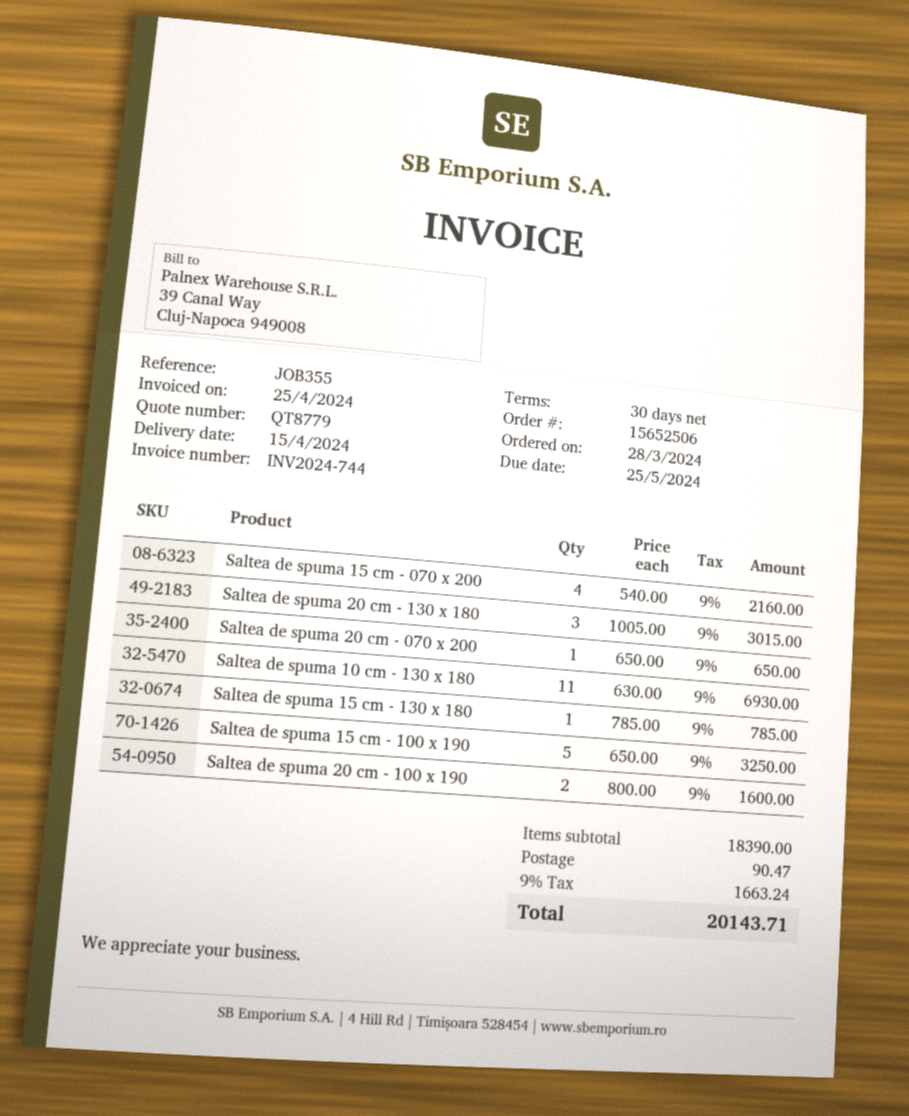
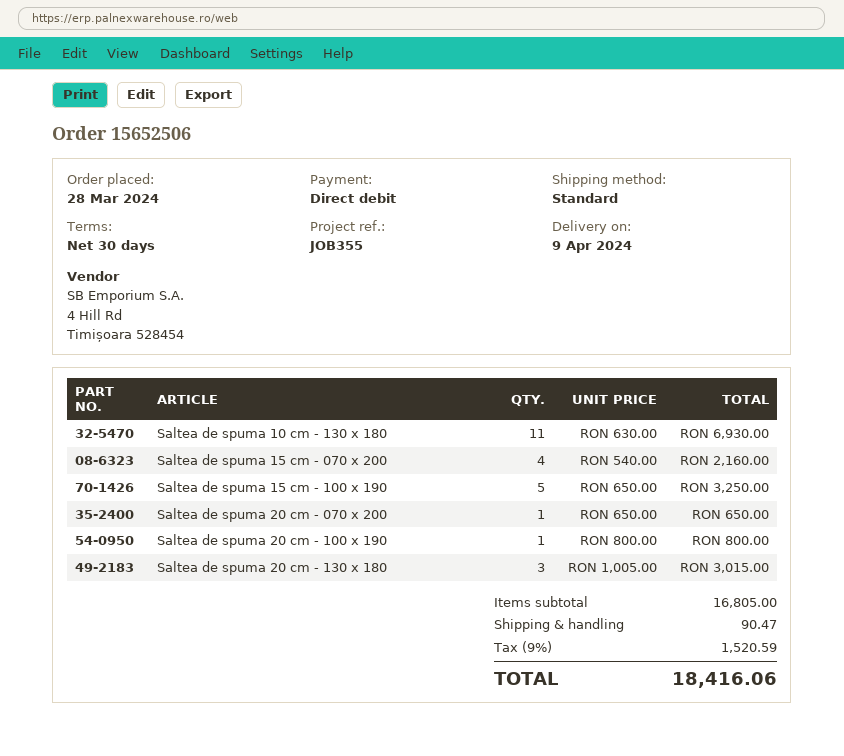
delivery date: 2024-04-15 -> 2024-04-09
Saltea de spuma 15 cm - 130 x 180: 1 x 785.00 = 785.00 -> none
Saltea de spuma 20 cm - 100 x 190: 2 x 800.00 = 1600.00 -> 1 x 800.00 = 800.00
subtotal: 18390.00 -> 16805.00
tax: 9% = 1663.24 -> 9% = 1520.59
total: 20143.71 -> 18416.06

